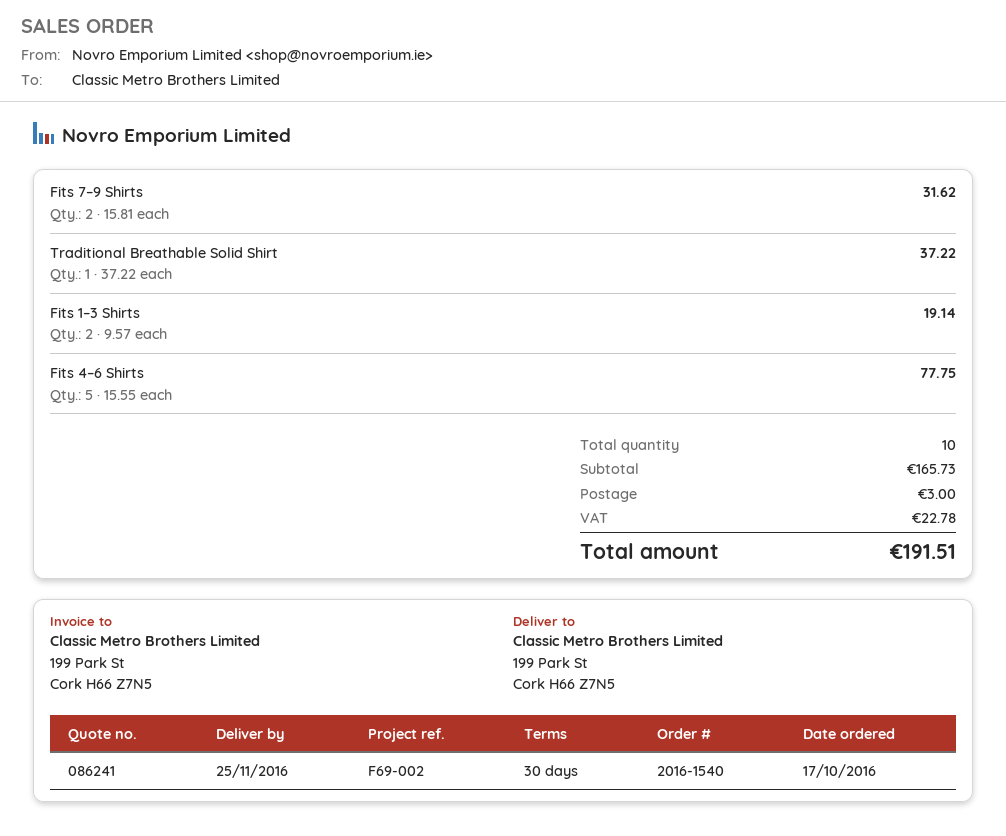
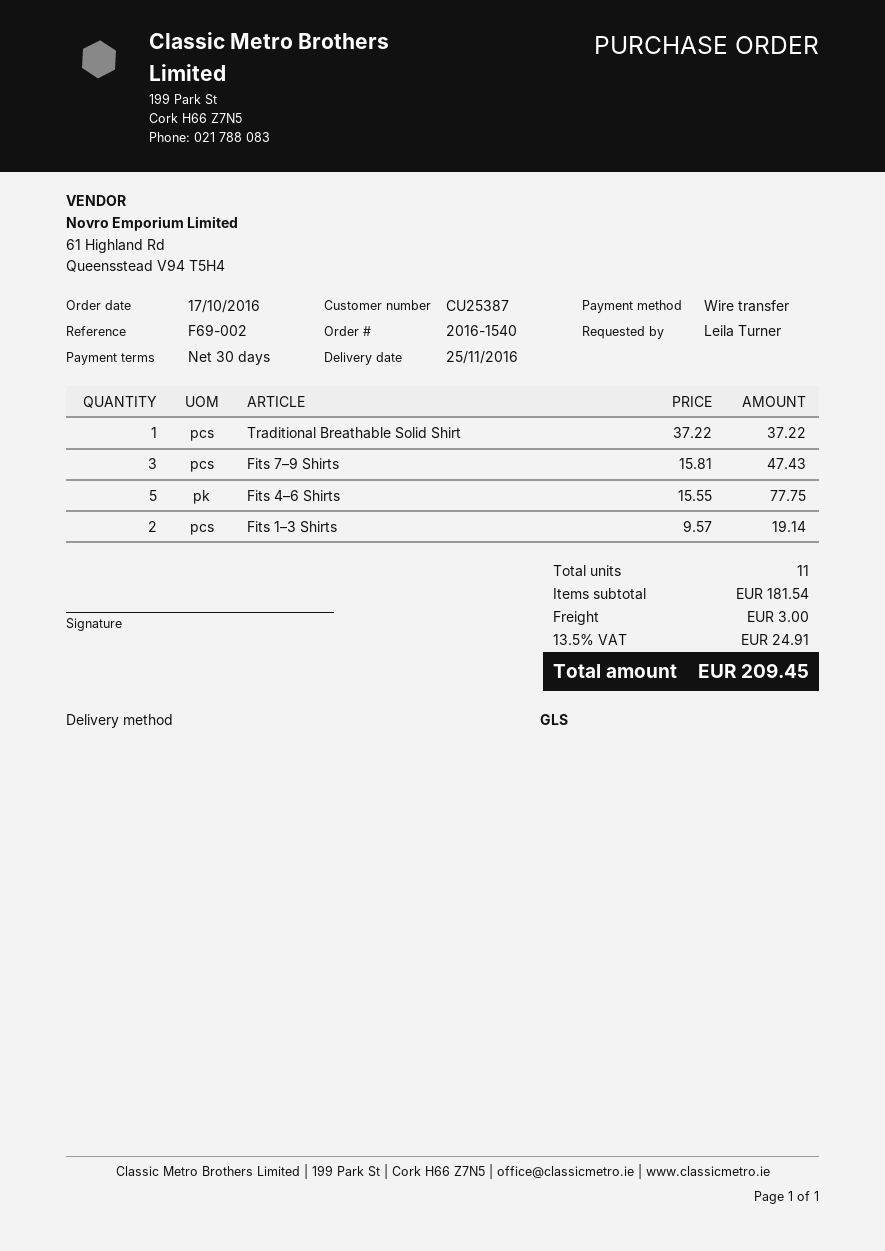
Fits 7–9 Shirts: 2 x 15.81 = 31.62 -> 3 x 15.81 = 47.43
total quantity: 10 -> 11
subtotal: 165.73 -> 181.54
tax: 22.78 -> 24.91
total: 191.51 -> 209.45

